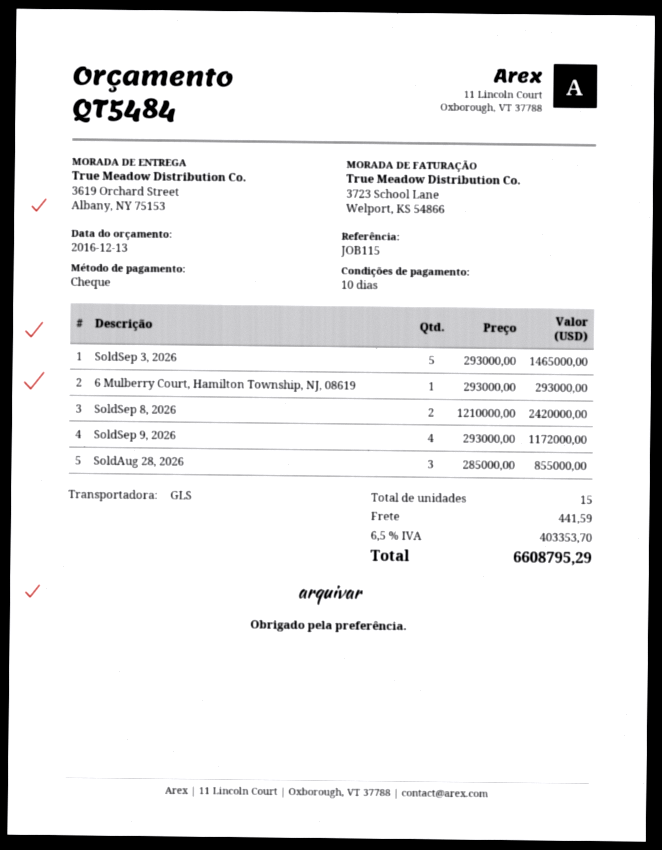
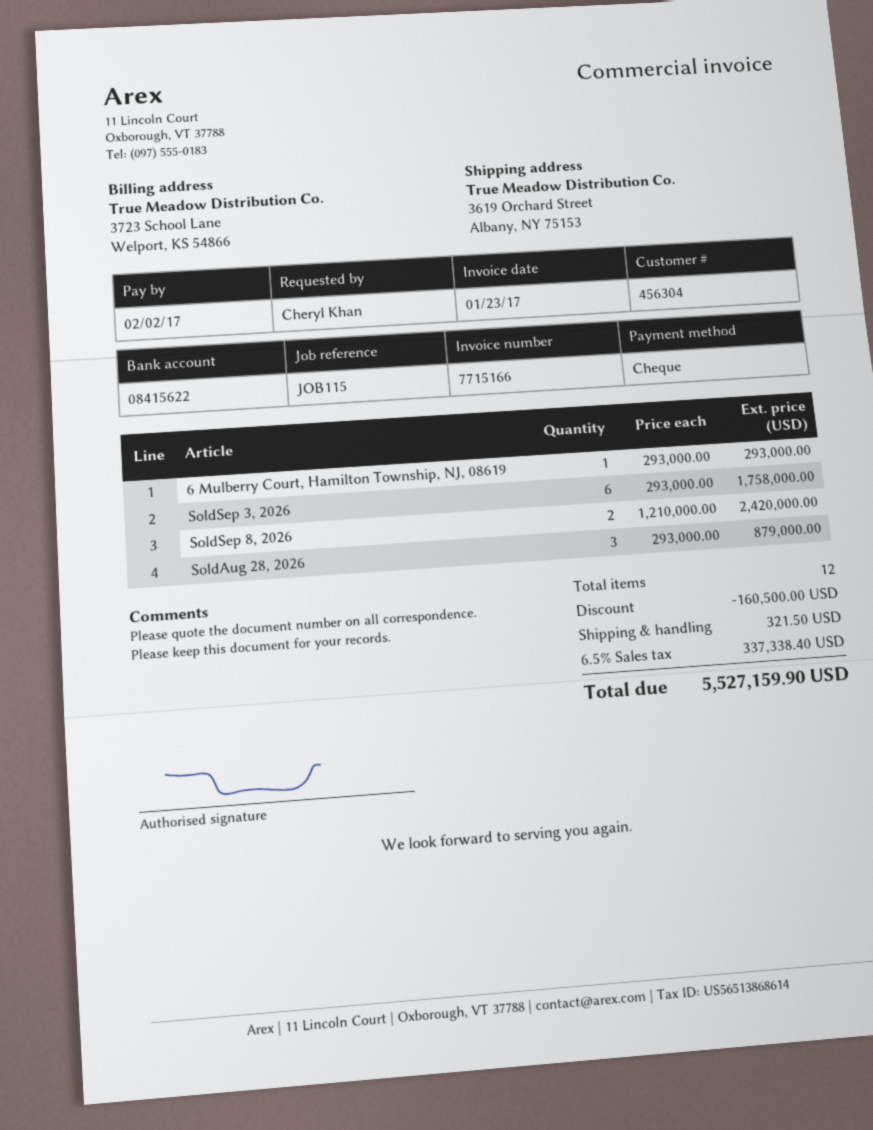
SoldSep 3, 2026: 5 x 293000.00 = 1465000.00 -> 6 x 293000.00 = 1758000.00
SoldSep 9, 2026: 4 x 293000.00 = 1172000.00 -> none
SoldAug 28, 2026: 3 x 285000.00 = 855000.00 -> 3 x 293000.00 = 879000.00
total quantity: 15 -> 12
discount: none -> 160500.00
shipping: 441.59 -> 321.50
tax: 6.5% = 403353.70 -> 6.5% = 337338.40
total: 6608795.29 -> 5527159.90

